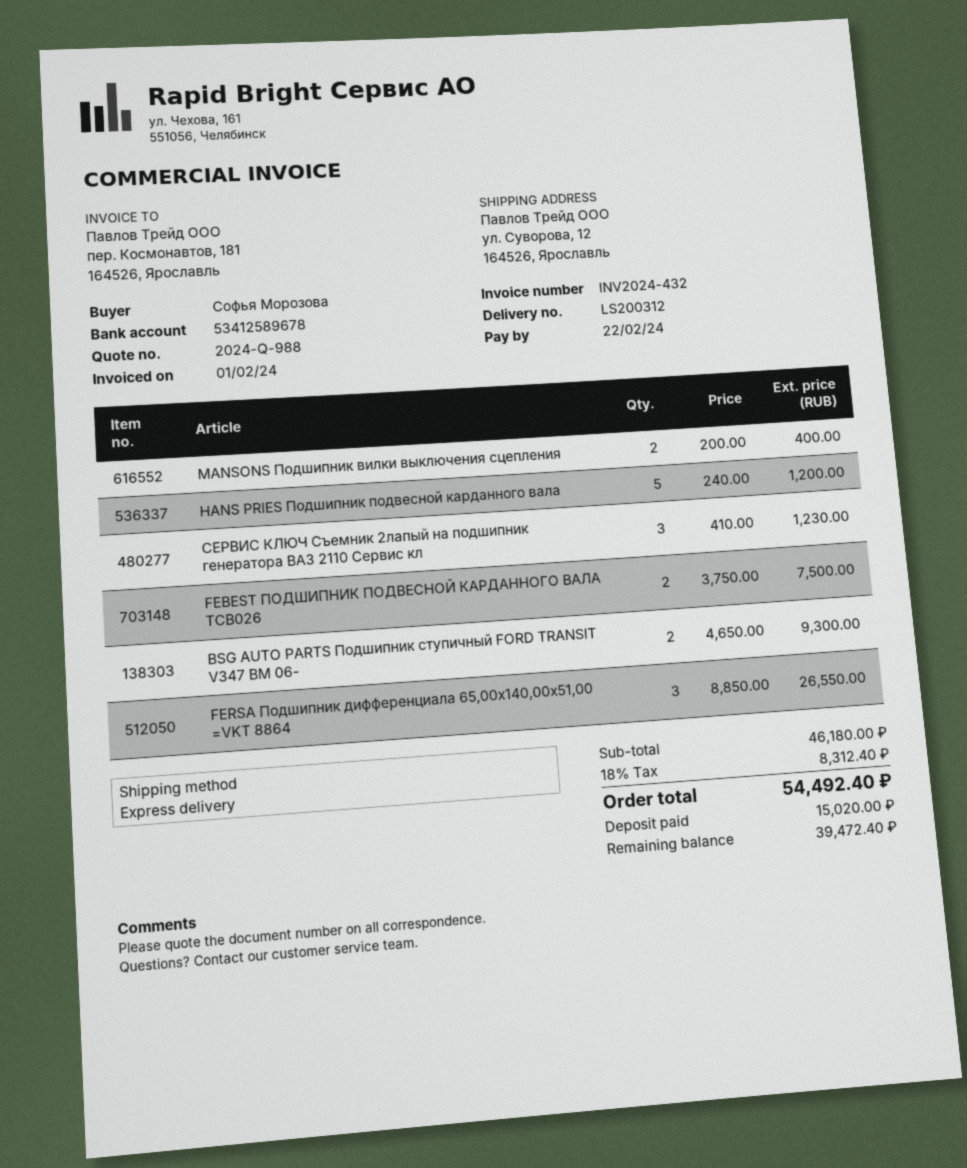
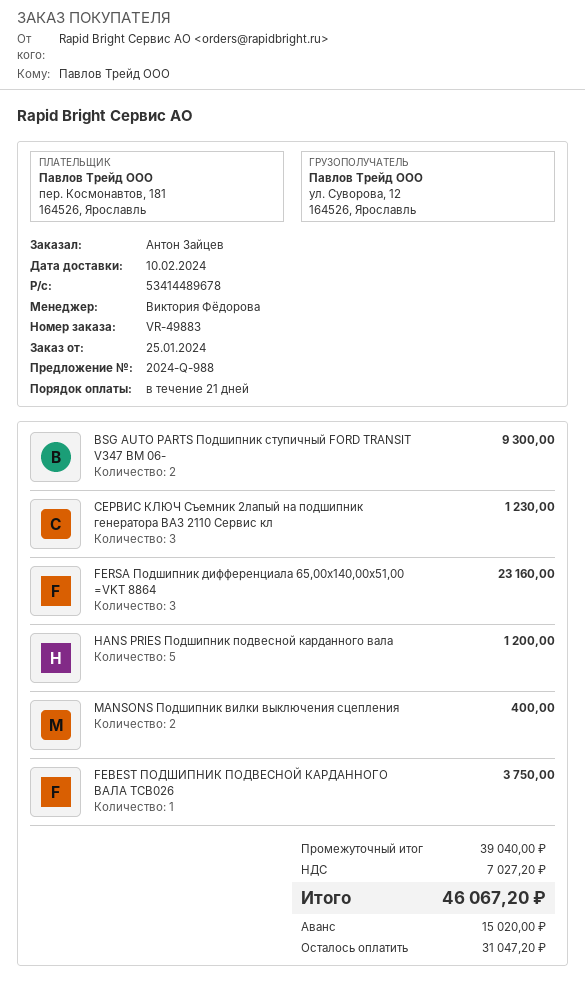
ordered by: Софья Морозова -> Антон Зайцев
bank account: 53412589678 -> 53414489678
FEBEST ПОДШИПНИК ПОДВЕСНОЙ КАРДАННОГО ВАЛА TCB026: 2 for 7500.00 -> 1 for 3750.00
FERSA Подшипник дифференциала 65,00x140,00x51,00 =VKT 8864: 3 for 26550.00 -> 3 for 23160.00
subtotal: 46180.00 -> 39040.00
tax: 8312.40 -> 7027.20
total: 54492.40 -> 46067.20
balance: 39472.40 -> 31047.20

